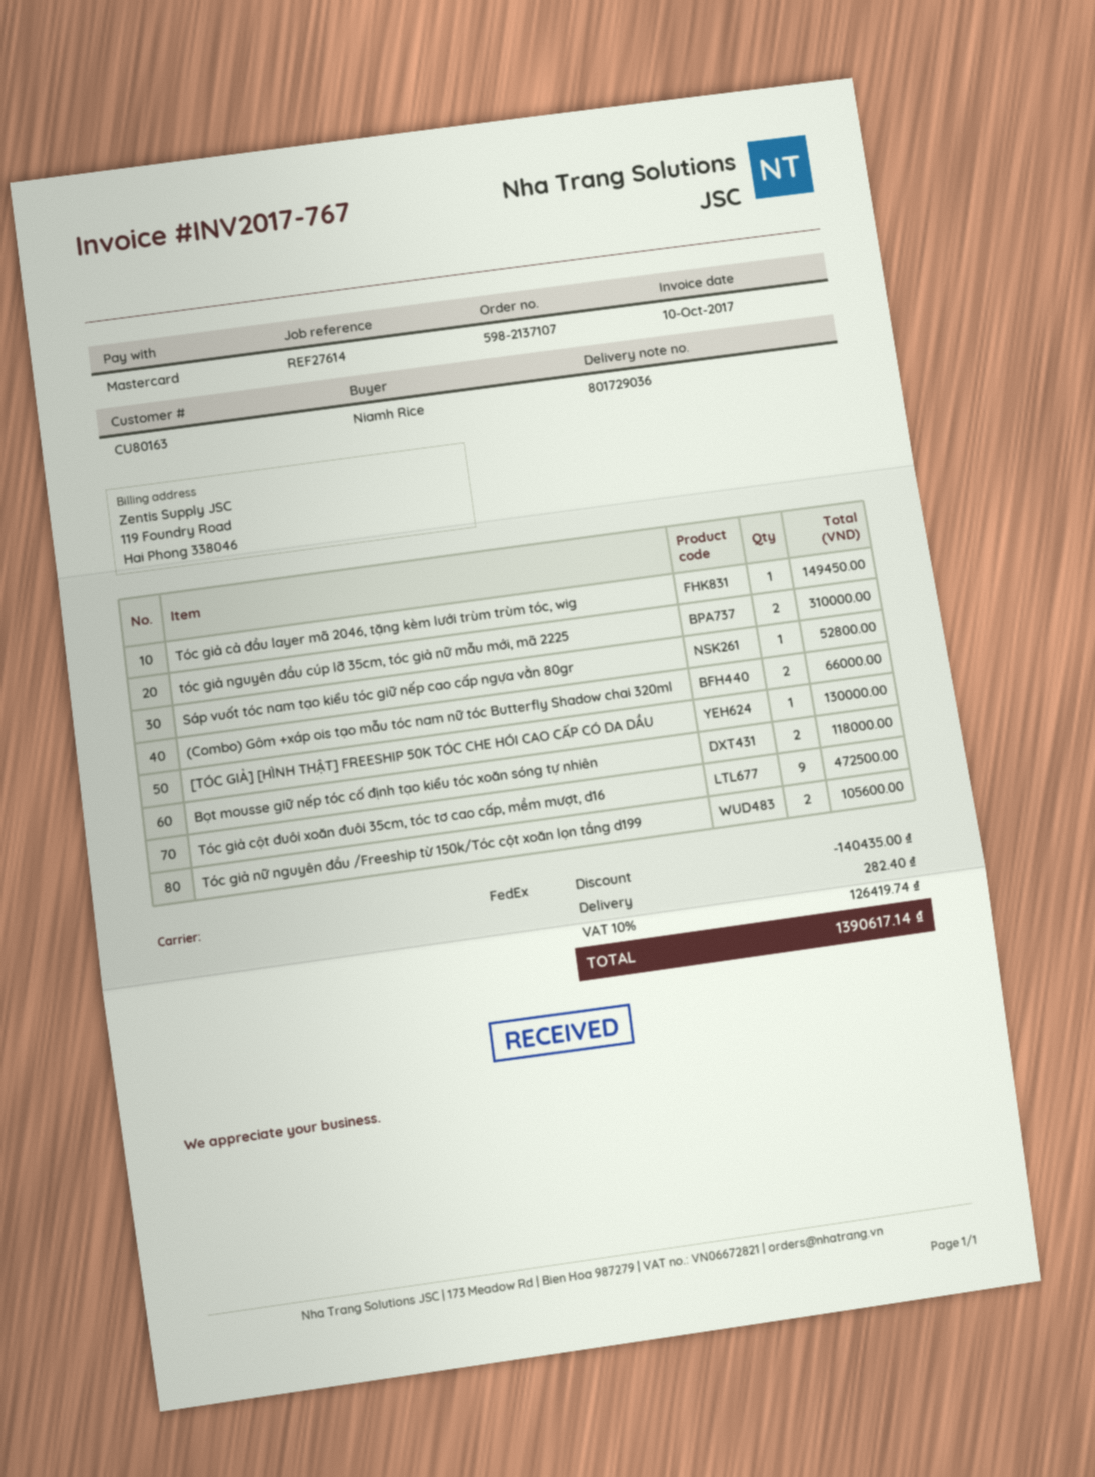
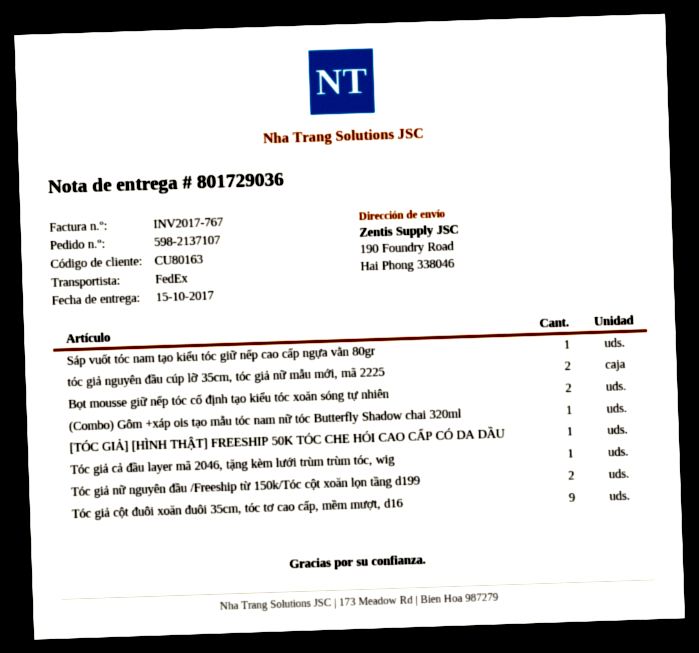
(Combo) Gôm +xáp ois tạo mẫu tóc nam nữ tóc Butterfly Shadow chai 320ml: 2 -> 1

